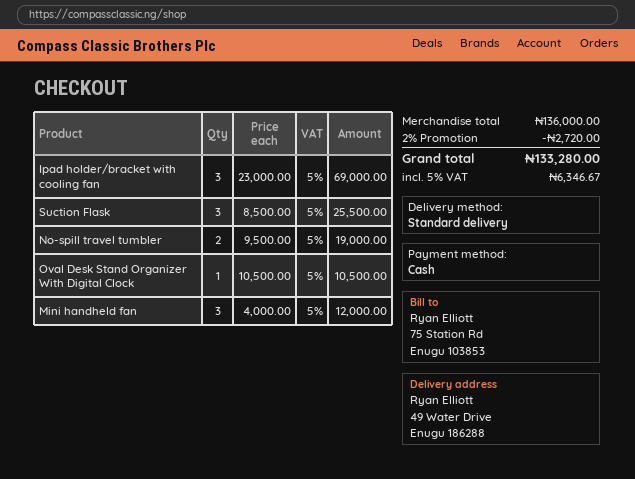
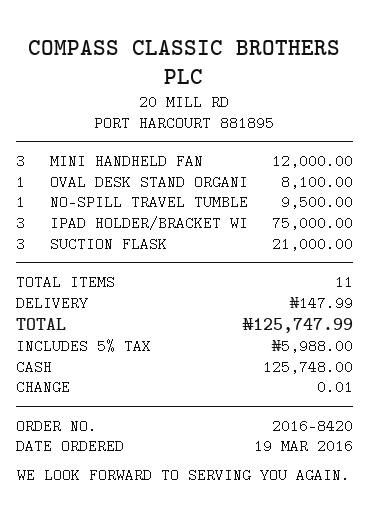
Ipad holder/bracket with cooling fan: 3 for 69000.00 -> 3 for 75000.00
Suction Flask: 3 for 25500.00 -> 3 for 21000.00
No-spill travel tumbler: 2 for 19000.00 -> 1 for 9500.00
Oval Desk Stand Organizer With Digital Clock: 1 for 10500.00 -> 1 for 8100.00
discount: 2% = 2720.00 -> none
shipping: none -> 147.99
tax: 5% = 6346.67 -> 5% = 5988.00
total: 133280.00 -> 125747.99

